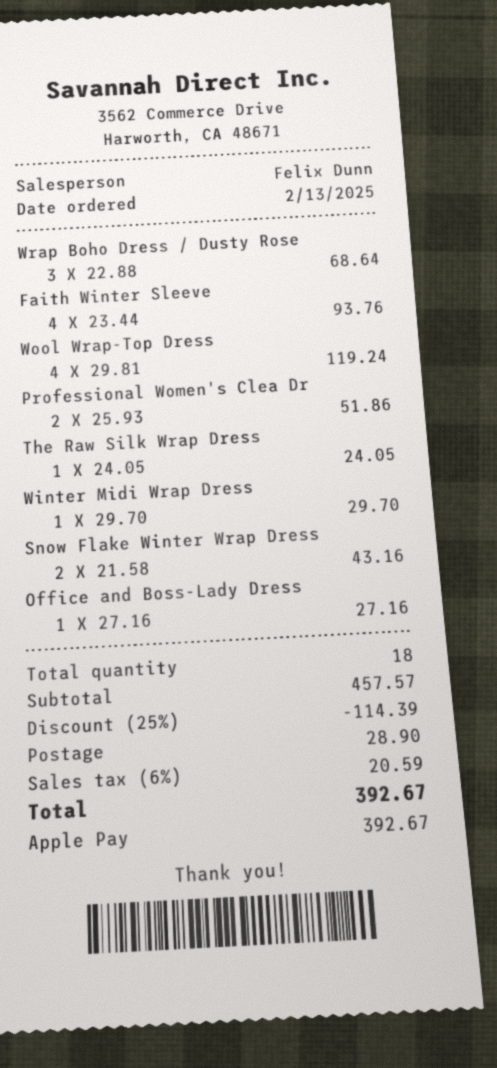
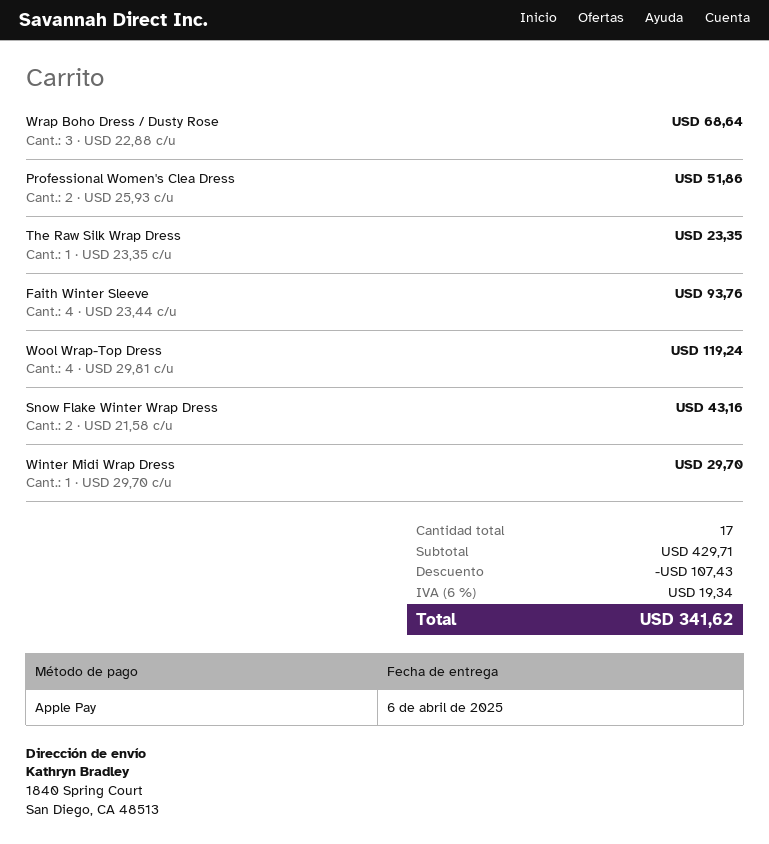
The Raw Silk Wrap Dress: 1 x 24.05 = 24.05 -> 1 x 23.35 = 23.35
Office and Boss-Lady Dress: 1 x 27.16 = 27.16 -> none
total quantity: 18 -> 17
subtotal: 457.57 -> 429.71
discount: 114.39 -> 107.43
shipping: 28.90 -> none
tax: 6% = 20.59 -> 6% = 19.34
total: 392.67 -> 341.62

